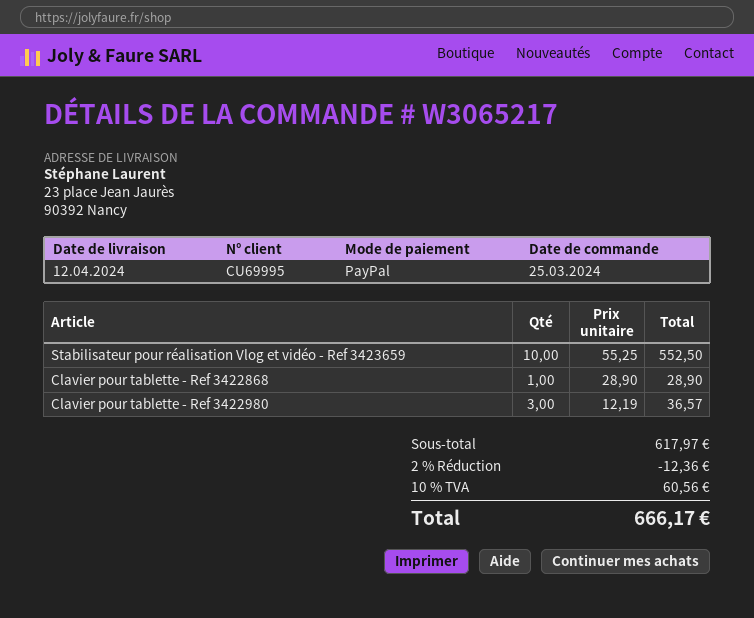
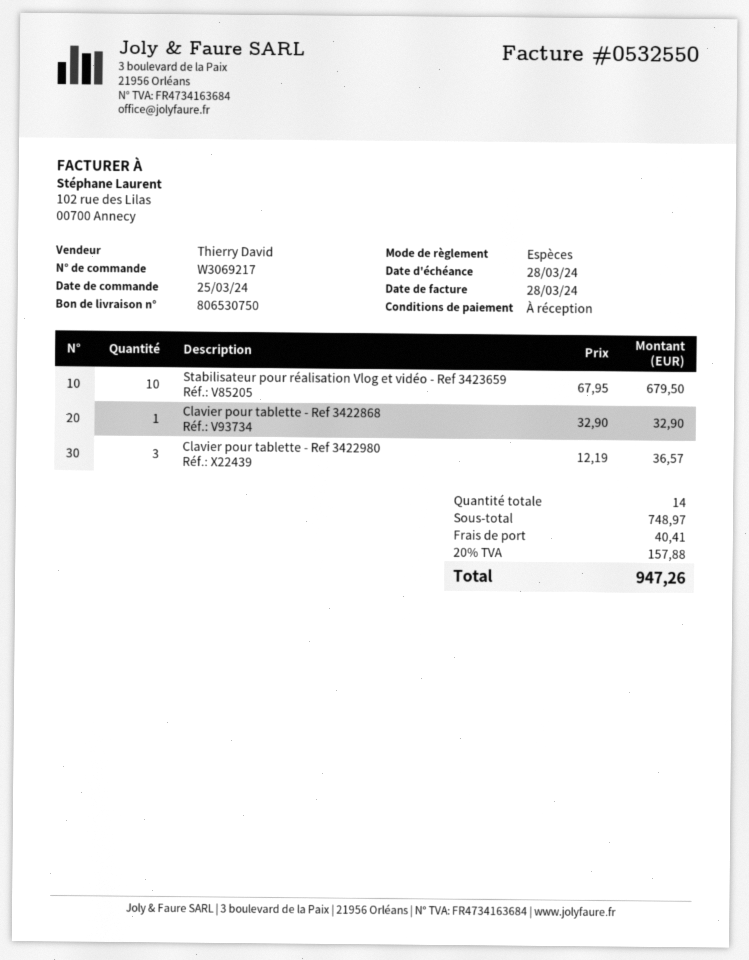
order number: W3065217 -> W3069217
payment method: PayPal -> cash
Stabilisateur pour réalisation Vlog et vidéo - Ref 3423659: 10 x 55.25 = 552.50 -> 10 x 67.95 = 679.50
Clavier pour tablette - Ref 3422868: 1 x 28.90 = 28.90 -> 1 x 32.90 = 32.90
subtotal: 617.97 -> 748.97
discount: 2% = 12.36 -> none
shipping: none -> 40.41
tax: 10% = 60.56 -> 20% = 157.88
total: 666.17 -> 947.26

